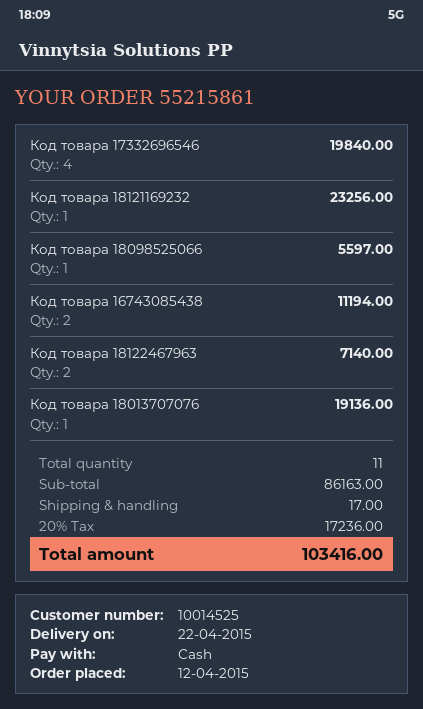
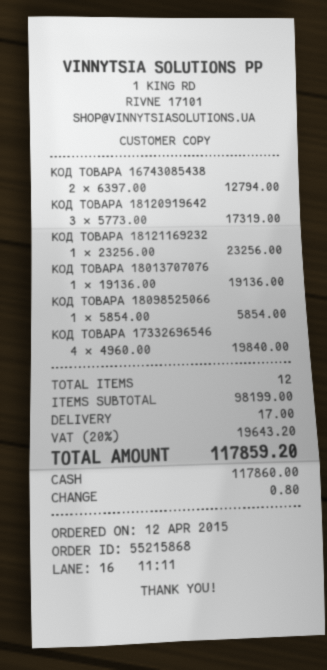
order number: 55215861 -> 55215868
Код товара 18098525066: 1 for 5597.00 -> 1 for 5854.00
Код товара 16743085438: 2 for 11194.00 -> 2 for 12794.00
Код товара 18122467963: 2 for 7140.00 -> none
КОД ТОВАРА 18120919642: none -> 3 for 17319.00
total quantity: 11 -> 12
subtotal: 86163.00 -> 98199.00
tax: 20% = 17236.00 -> 20% = 19643.20
total: 103416.00 -> 117859.20

